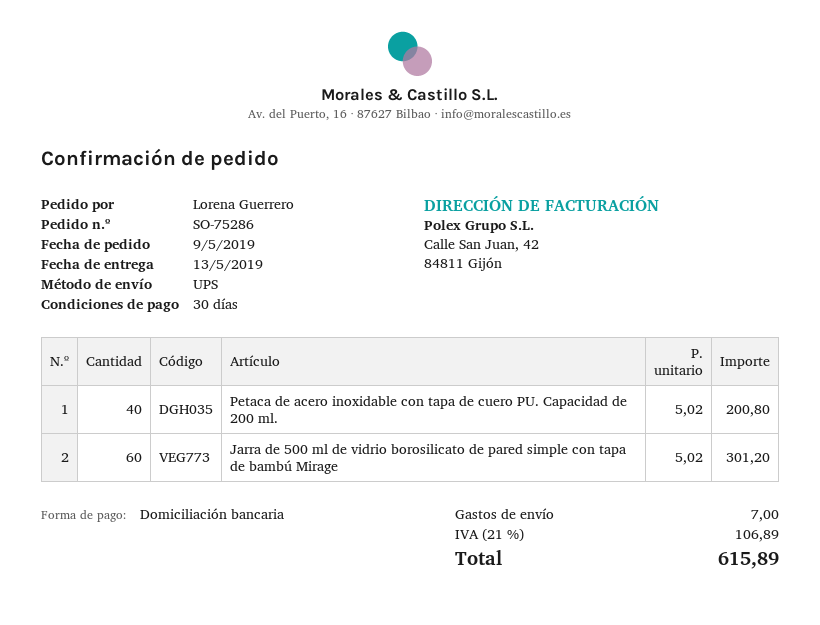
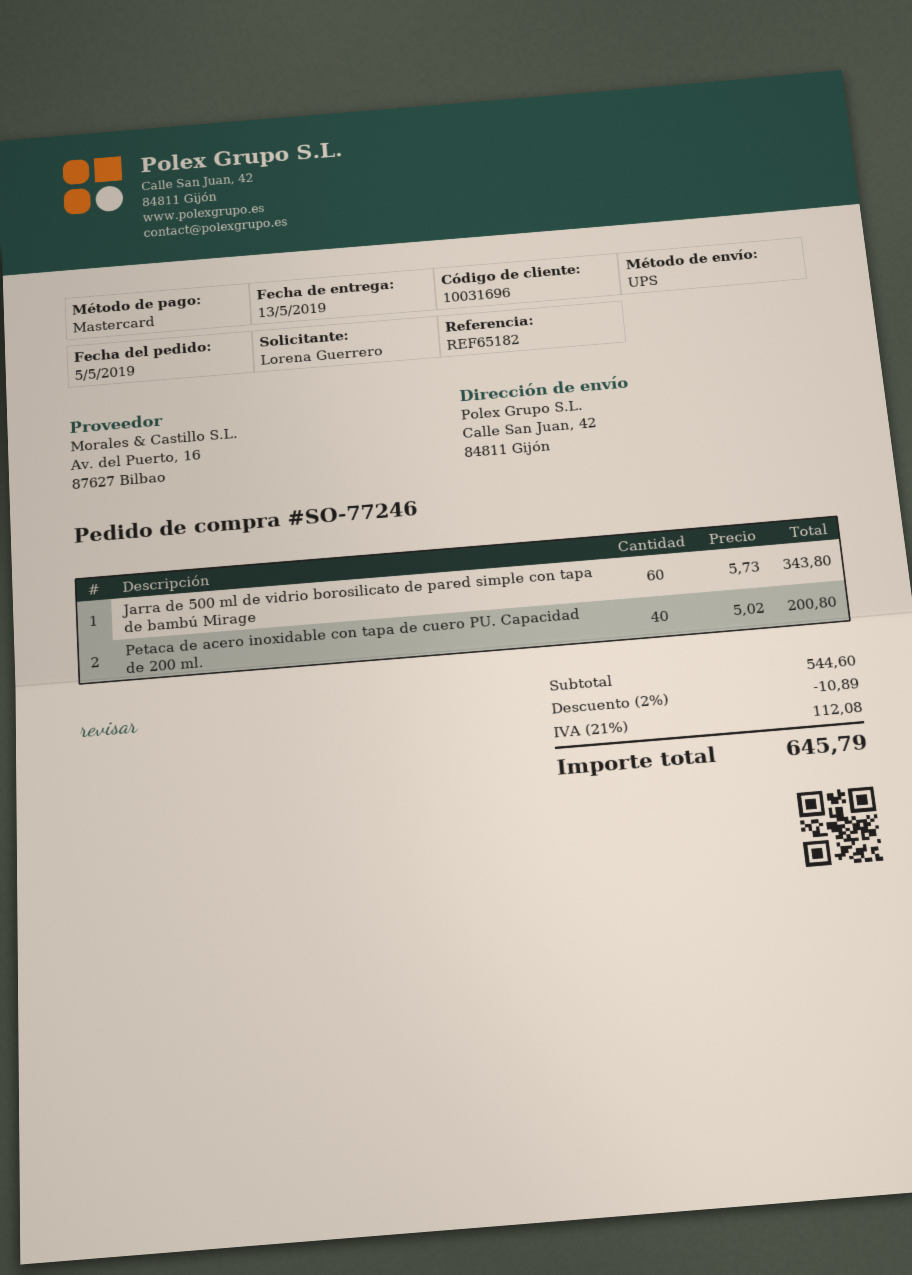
order number: SO-75286 -> SO-77246
order date: 2019-05-09 -> 2019-05-05
payment method: direct debit -> Mastercard
Jarra de 500 ml de vidrio borosilicato de pared simple con tapa de bambú Mirage: 60 x 5.02 = 301.20 -> 60 x 5.73 = 343.80
discount: none -> 2% = 10.89
shipping: 7.00 -> none
tax: 21% = 106.89 -> 21% = 112.08
total: 615.89 -> 645.79

